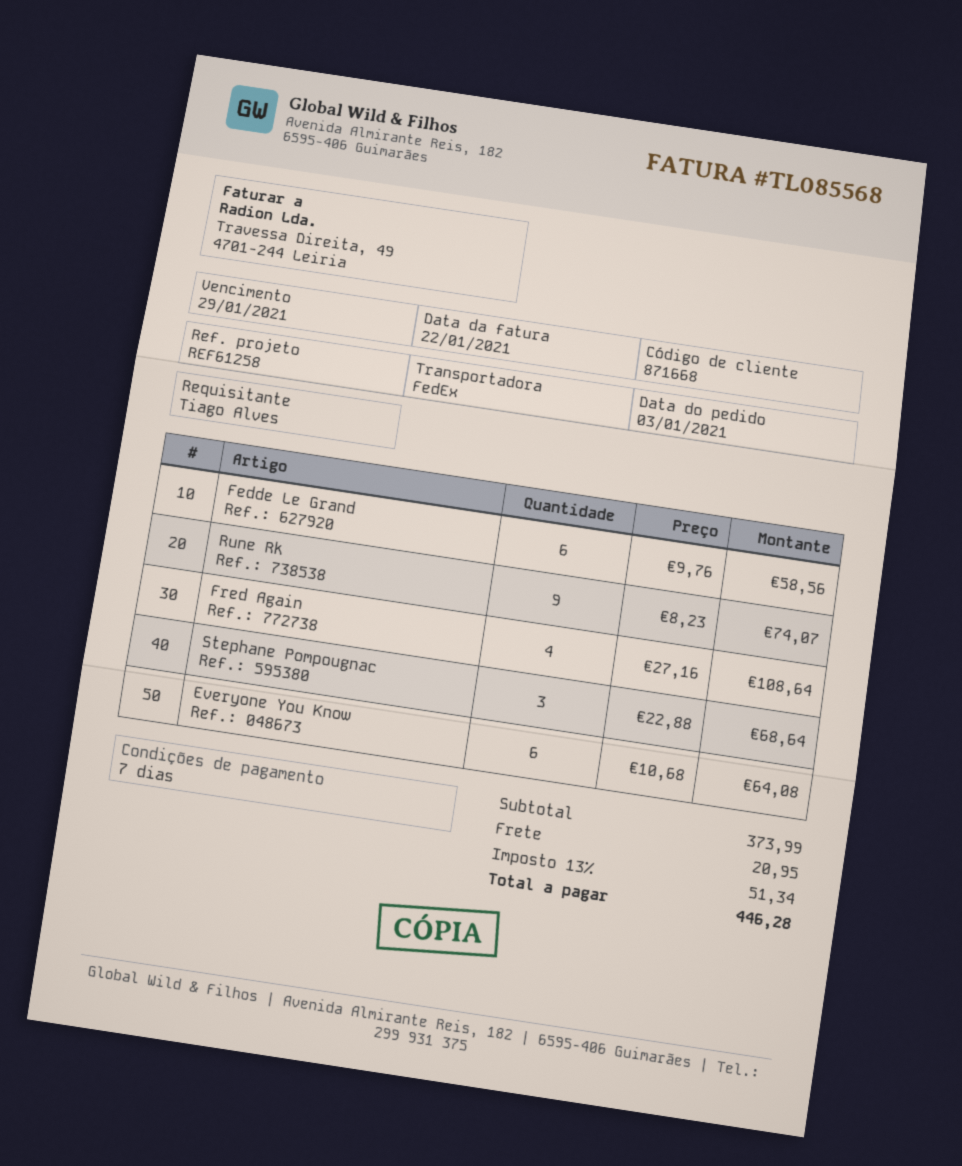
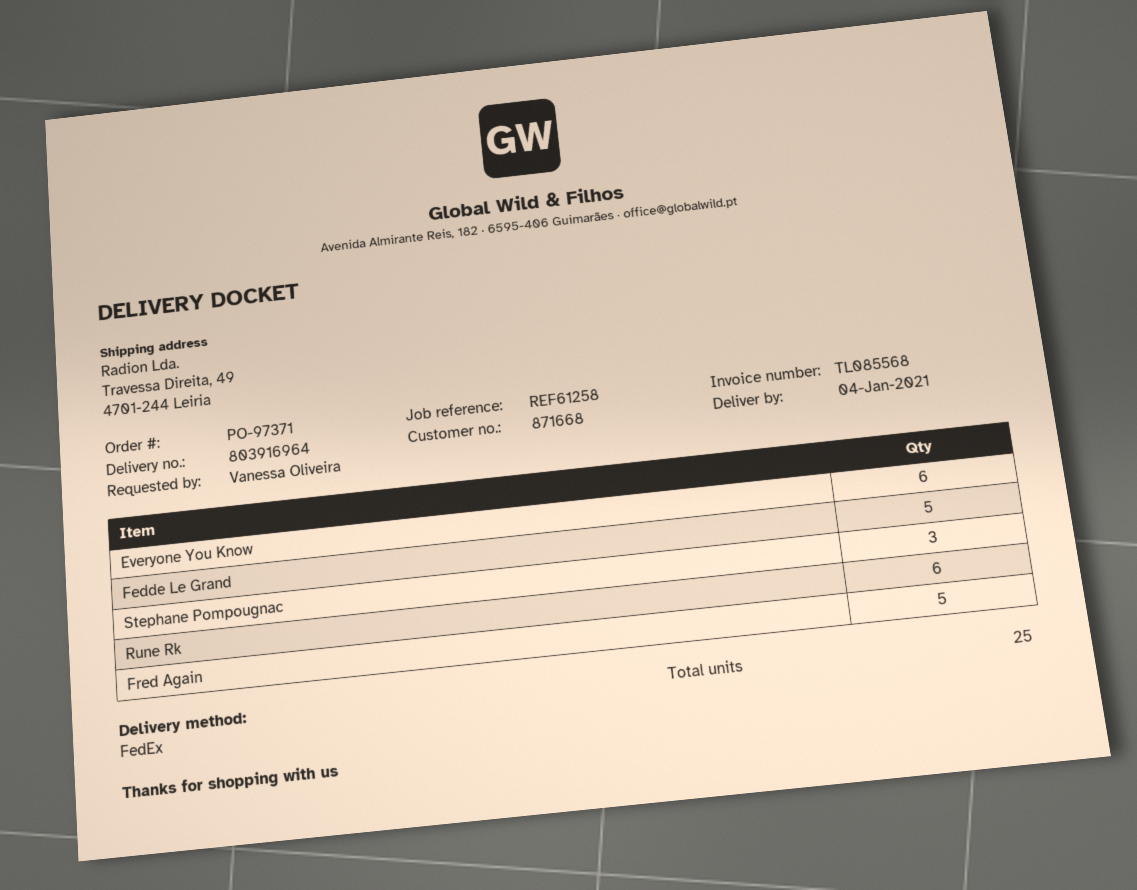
ordered by: Tiago Alves -> Vanessa Oliveira
Fedde Le Grand: 6 -> 5
Rune Rk: 9 -> 6
Fred Again: 4 -> 5

